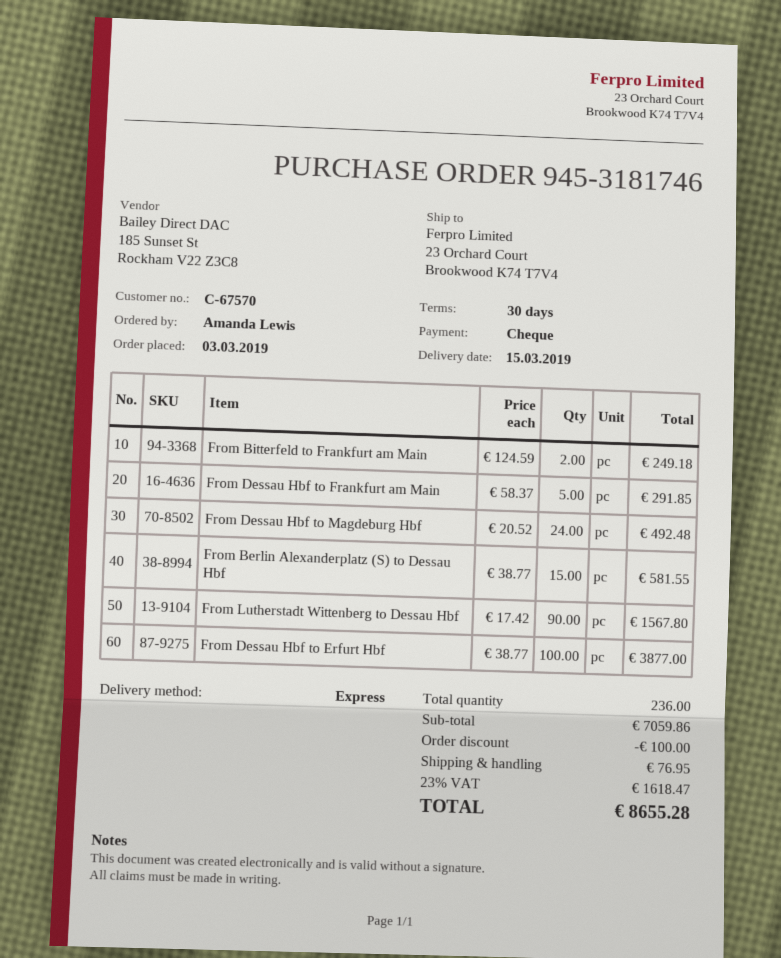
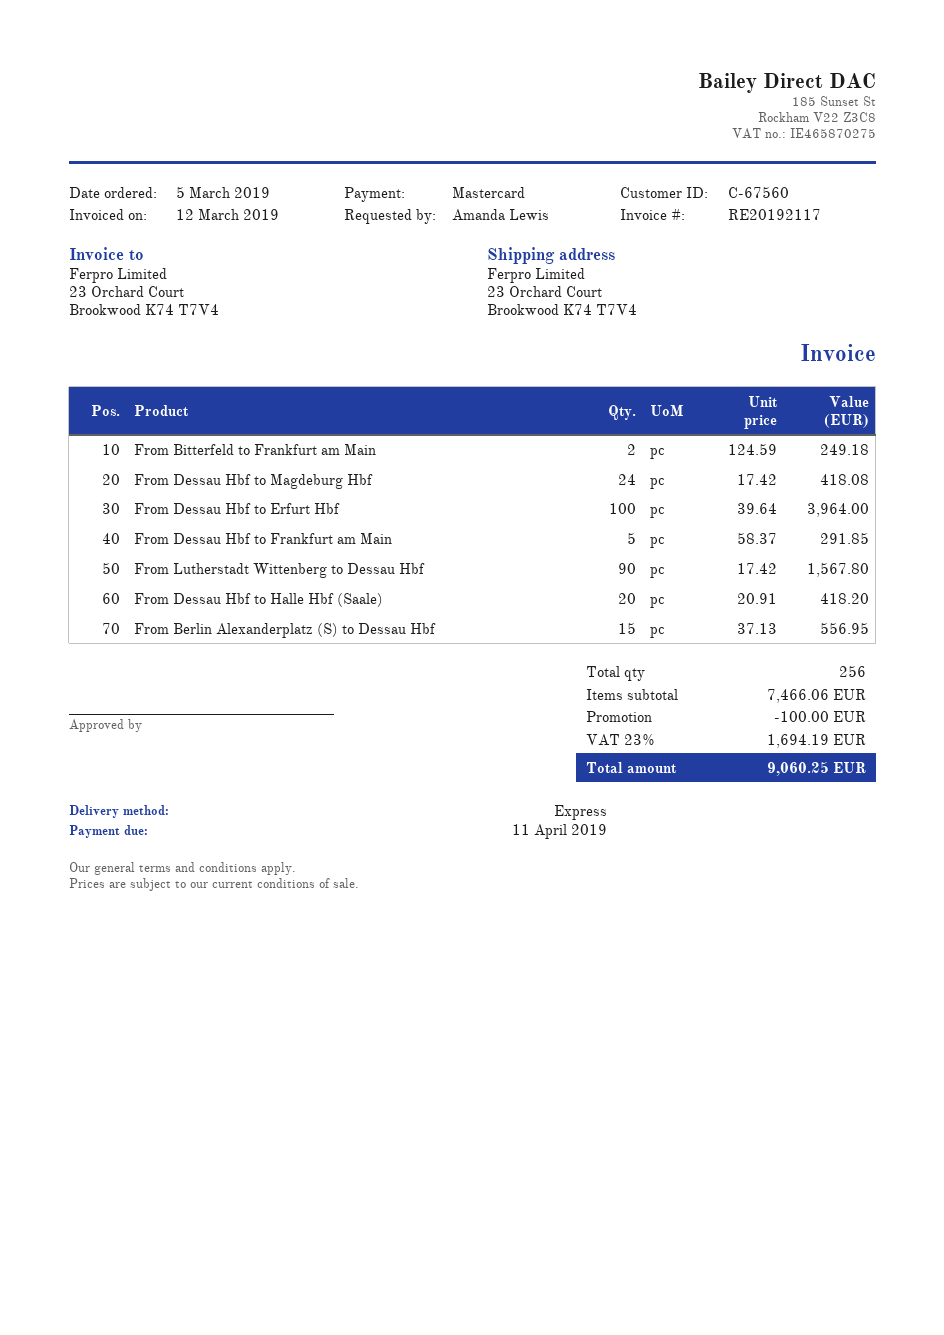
order date: 2019-03-03 -> 2019-03-05
customer number: C-67570 -> C-67560
payment method: cheque -> Mastercard
From Dessau Hbf to Magdeburg Hbf: 24 x 20.52 = 492.48 -> 24 x 17.42 = 418.08
From Berlin Alexanderplatz (S) to Dessau Hbf: 15 x 38.77 = 581.55 -> 15 x 37.13 = 556.95
From Dessau Hbf to Erfurt Hbf: 100 x 38.77 = 3877.00 -> 100 x 39.64 = 3964.00
From Dessau Hbf to Halle Hbf (Saale): none -> 20 x 20.91 = 418.20
total quantity: 236 -> 256
subtotal: 7059.86 -> 7466.06
shipping: 76.95 -> none
tax: 23% = 1618.47 -> 23% = 1694.19
total: 8655.28 -> 9060.25

